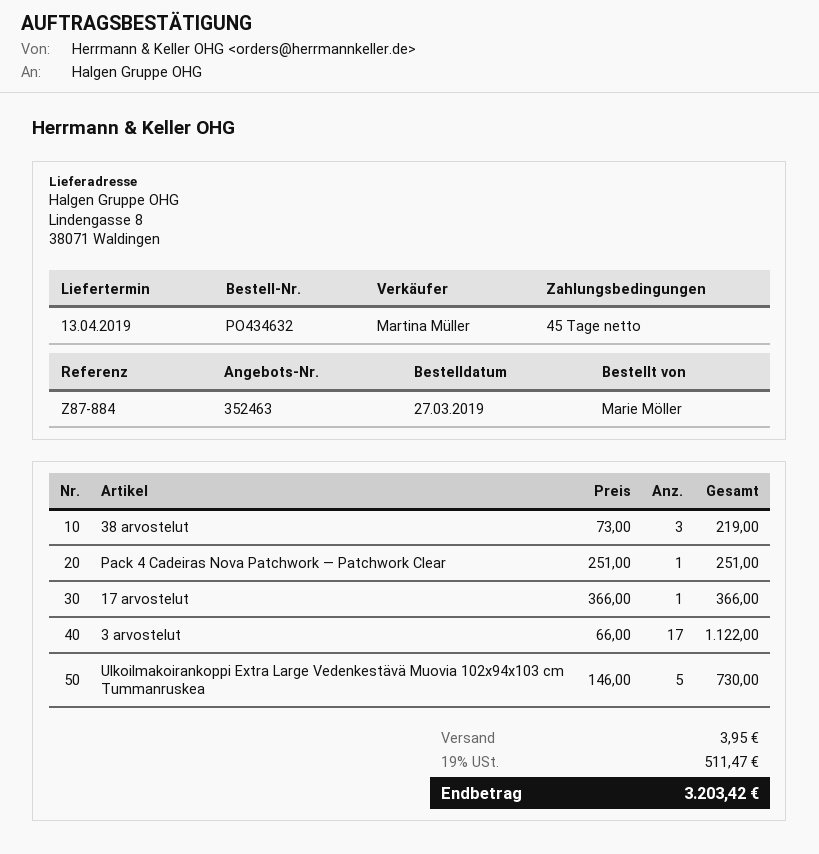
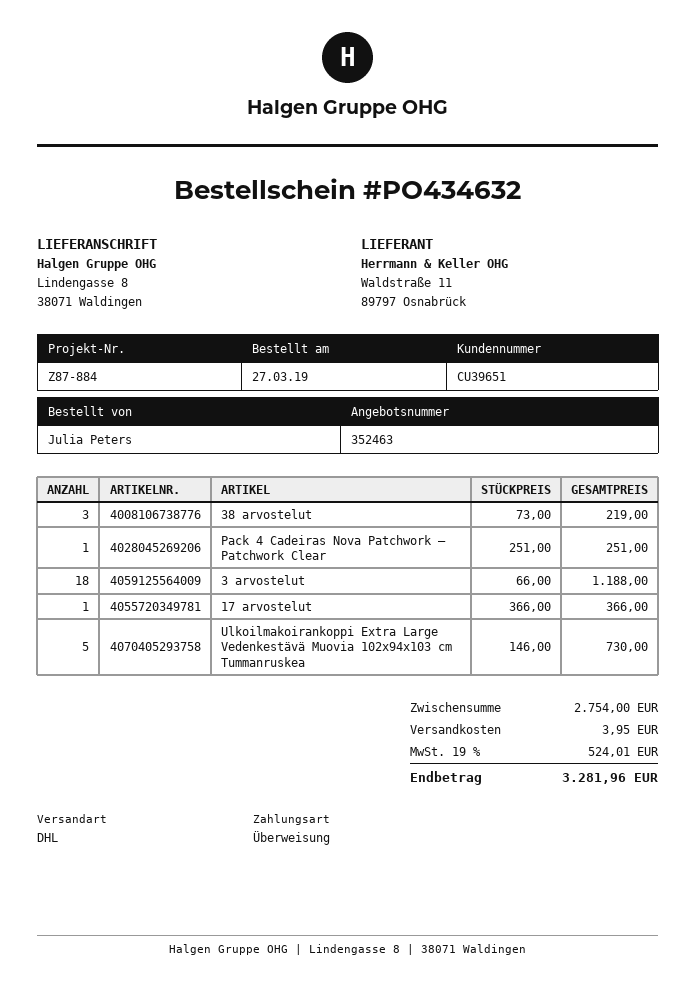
ordered by: Marie Möller -> Julia Peters
3 arvostelut: 17 x 66.00 = 1122.00 -> 18 x 66.00 = 1188.00
tax: 19% = 511.47 -> 19% = 524.01
total: 3203.42 -> 3281.96

